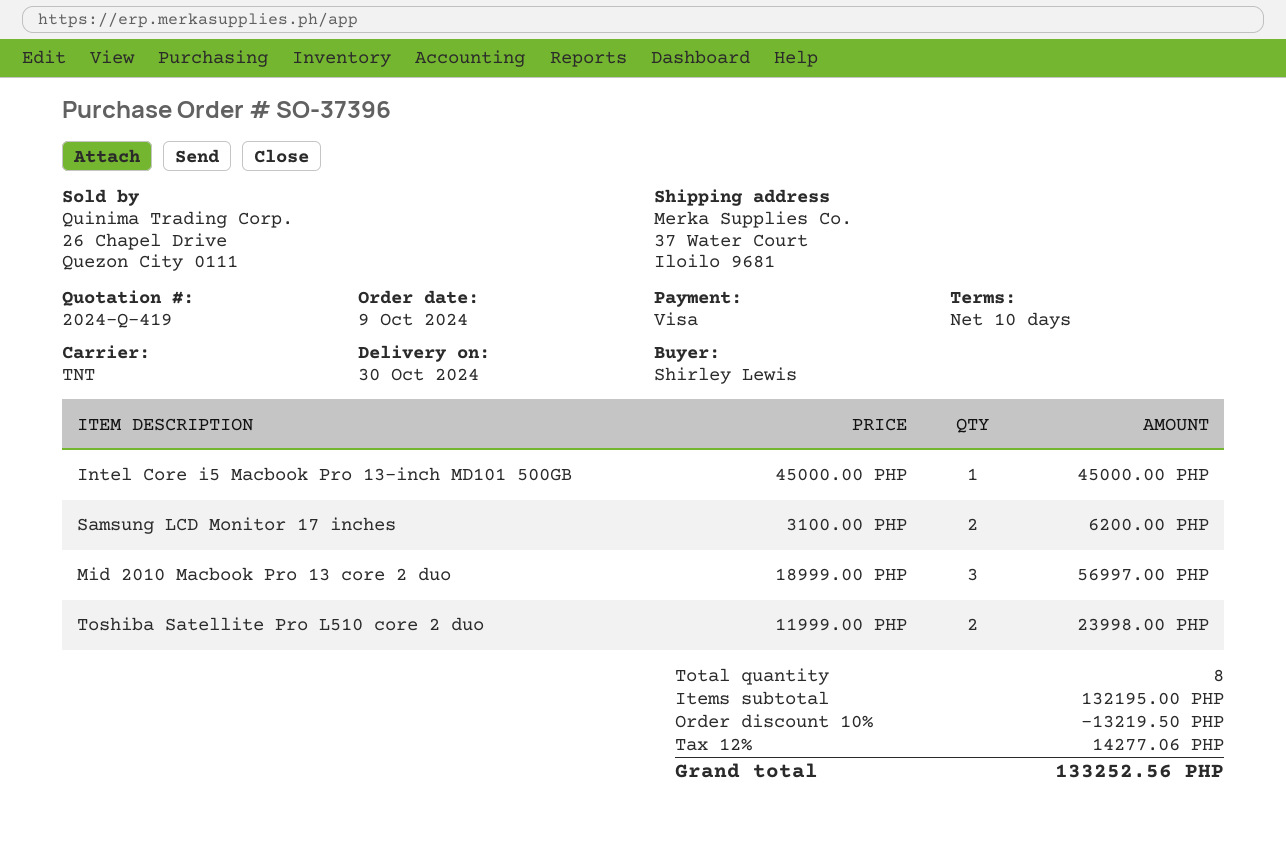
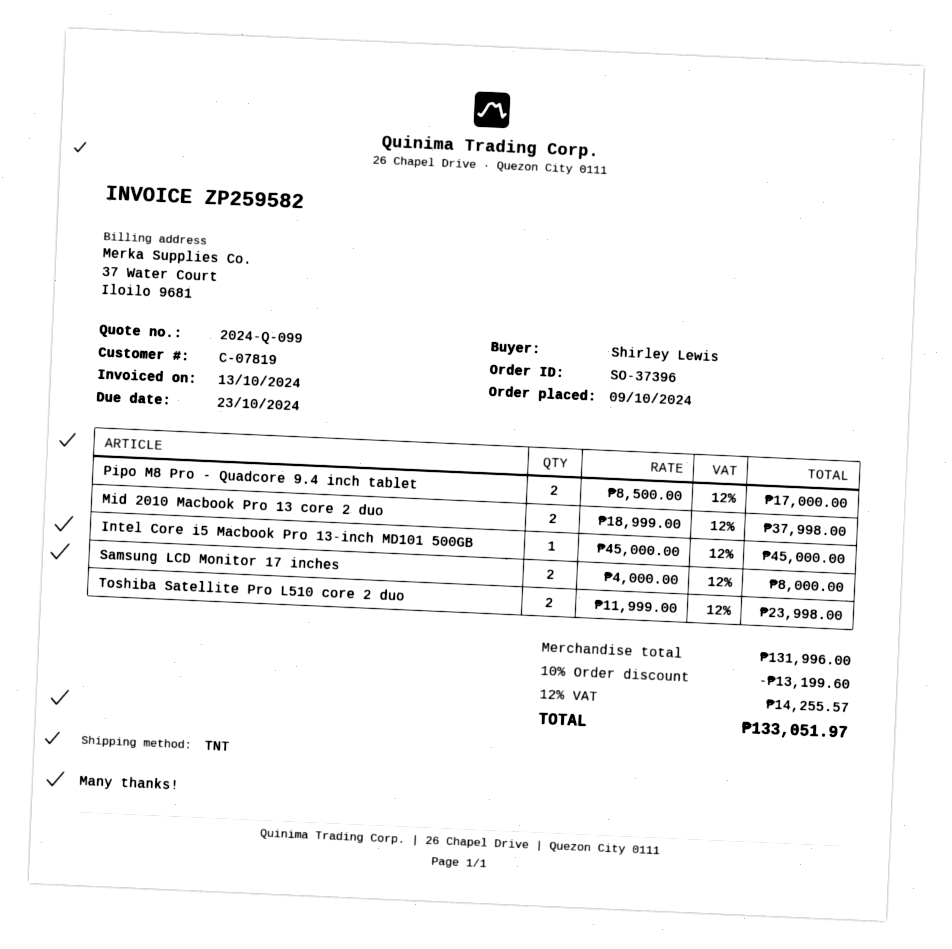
quote number: 2024-Q-419 -> 2024-Q-099
Samsung LCD Monitor 17 inches: 2 x 3100.00 = 6200.00 -> 2 x 4000.00 = 8000.00
Mid 2010 Macbook Pro 13 core 2 duo: 3 x 18999.00 = 56997.00 -> 2 x 18999.00 = 37998.00
Pipo M8 Pro - Quadcore 9.4 inch tablet: none -> 2 x 8500.00 = 17000.00
subtotal: 132195.00 -> 131996.00
discount: 10% = 13219.50 -> 10% = 13199.60
tax: 12% = 14277.06 -> 12% = 14255.57
total: 133252.56 -> 133051.97

